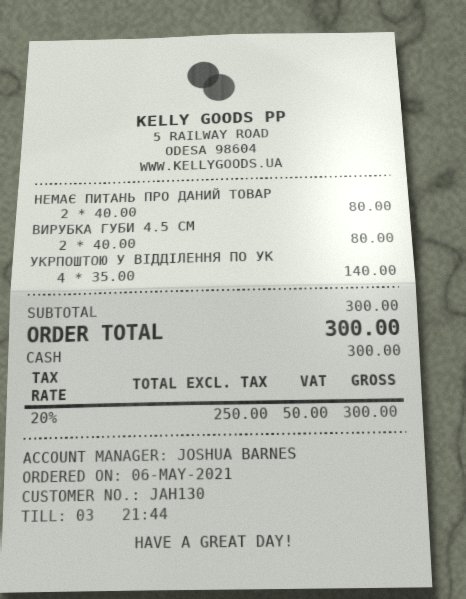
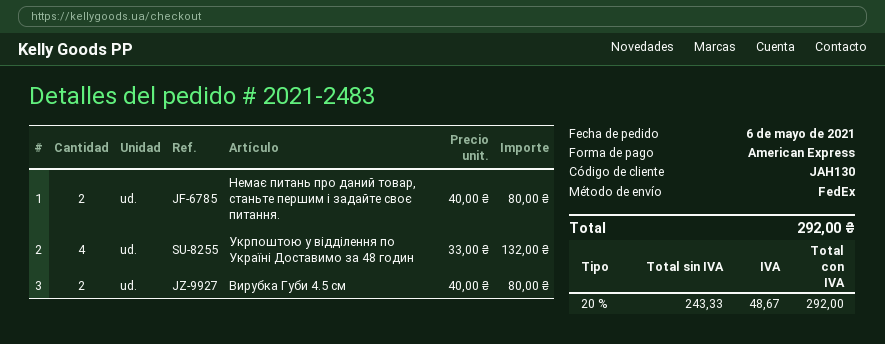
payment method: cash -> American Express
УКРПОШТОЮ У ВІДДІЛЕННЯ ПО УК: 4 x 35.00 = 140.00 -> 4 x 33.00 = 132.00
net: 250.00 -> 243.33
tax: 20% = 50.00 -> 20% = 48.67
total: 300.00 -> 292.00

